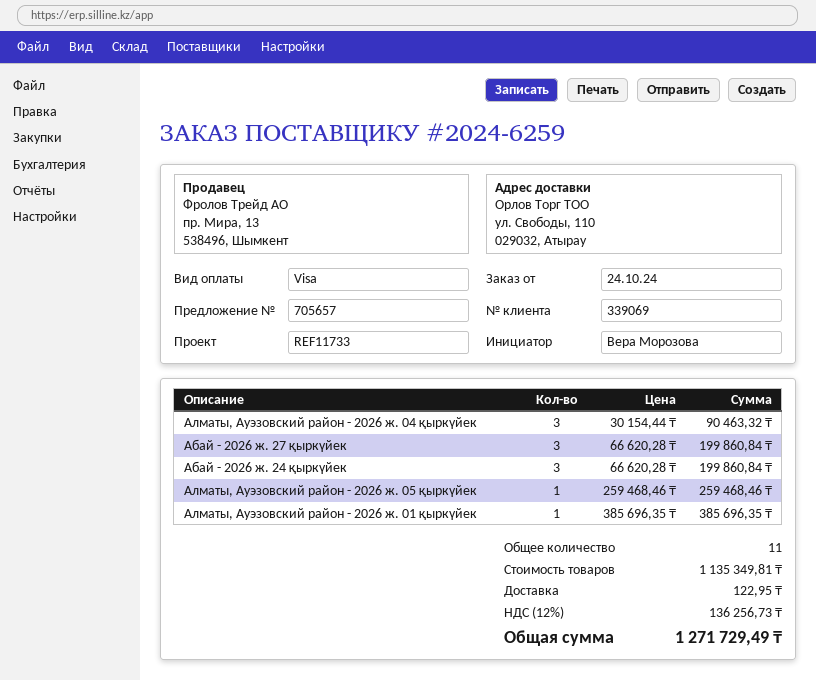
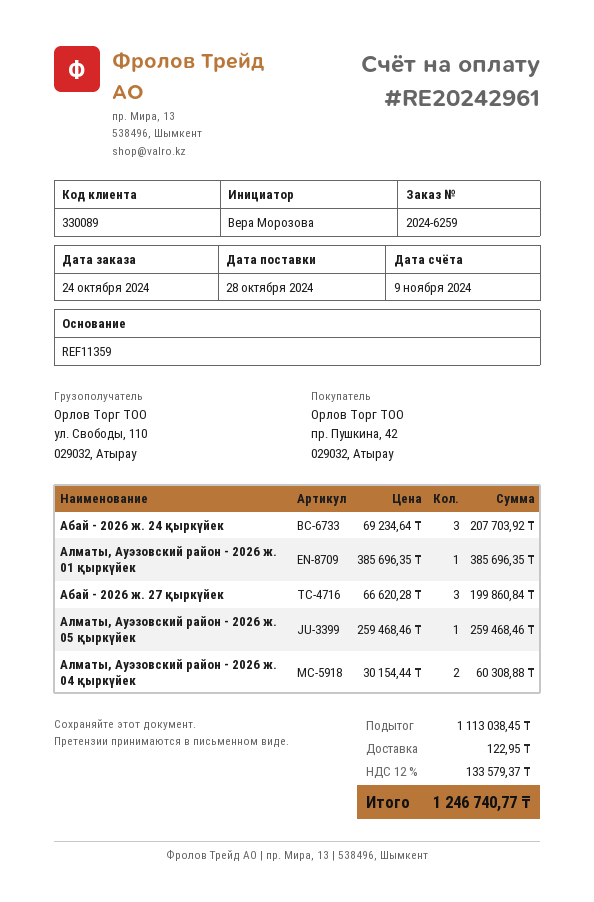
customer number: 339069 -> 330089
reference: REF11733 -> REF11359
Алматы, Ауэзовский район - 2026 ж. 04 қыркүйек: 3 x 30154.44 = 90463.32 -> 2 x 30154.44 = 60308.88
Абай - 2026 ж. 24 қыркүйек: 3 x 66620.28 = 199860.84 -> 3 x 69234.64 = 207703.92
subtotal: 1135349.81 -> 1113038.45
tax: 12% = 136256.73 -> 12% = 133579.37
total: 1271729.49 -> 1246740.77

